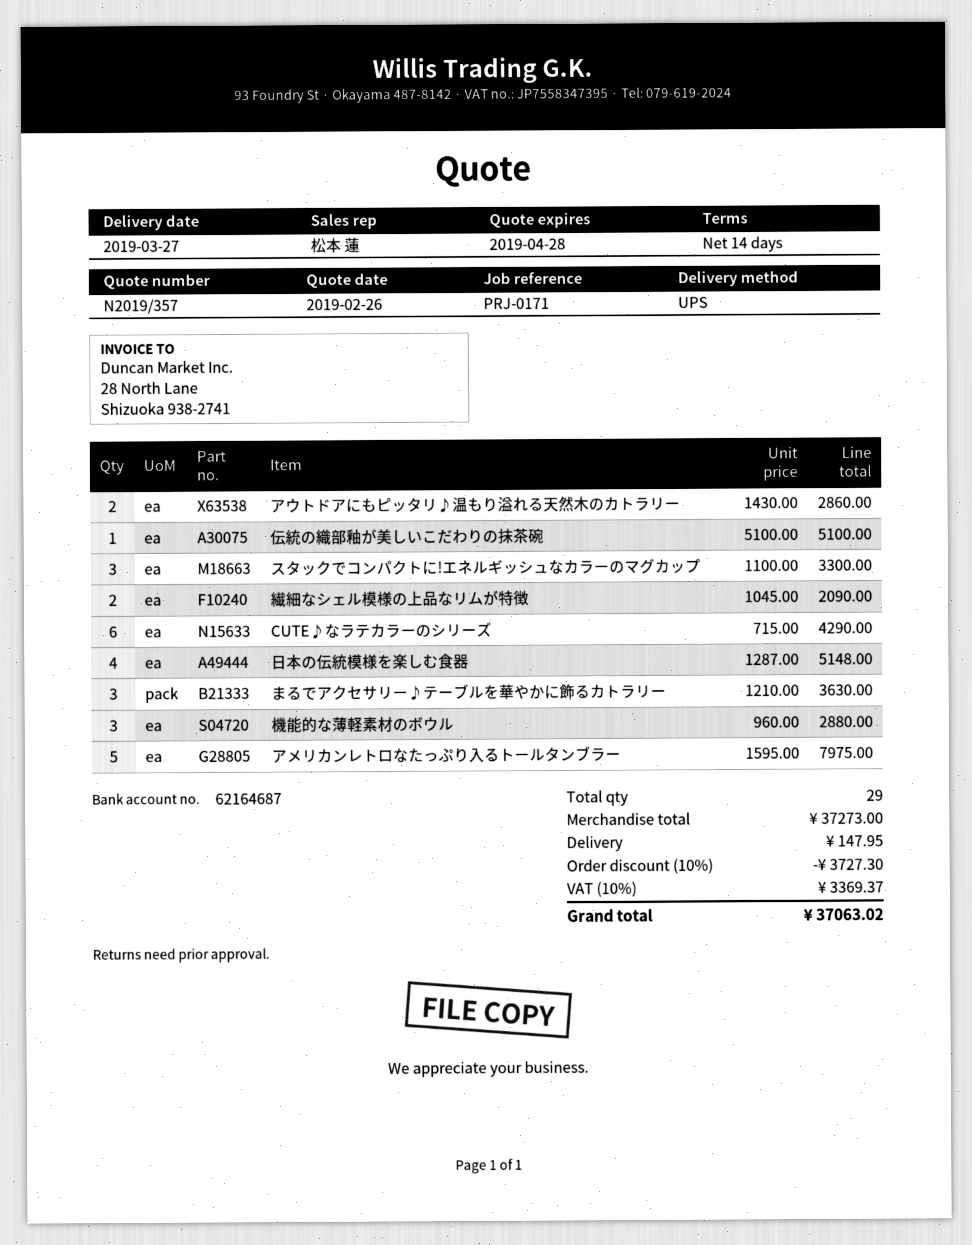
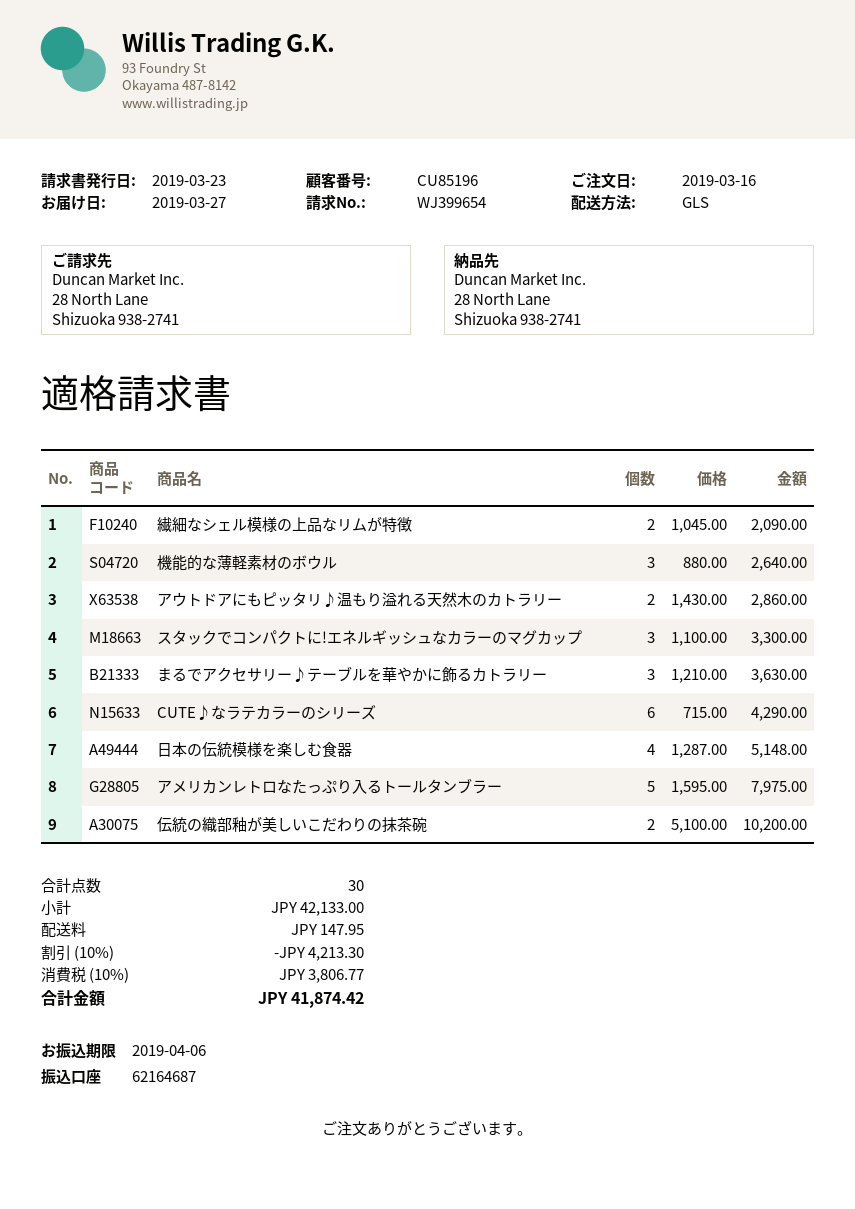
shipping method: UPS -> GLS
伝統の織部釉が美しいこだわりの抹茶碗: 1 x 5100.00 = 5100.00 -> 2 x 5100.00 = 10200.00
機能的な薄軽素材のボウル: 3 x 960.00 = 2880.00 -> 3 x 880.00 = 2640.00
total quantity: 29 -> 30
subtotal: 37273.00 -> 42133.00
discount: 10% = 3727.30 -> 10% = 4213.30
tax: 10% = 3369.37 -> 10% = 3806.77
total: 37063.02 -> 41874.42

